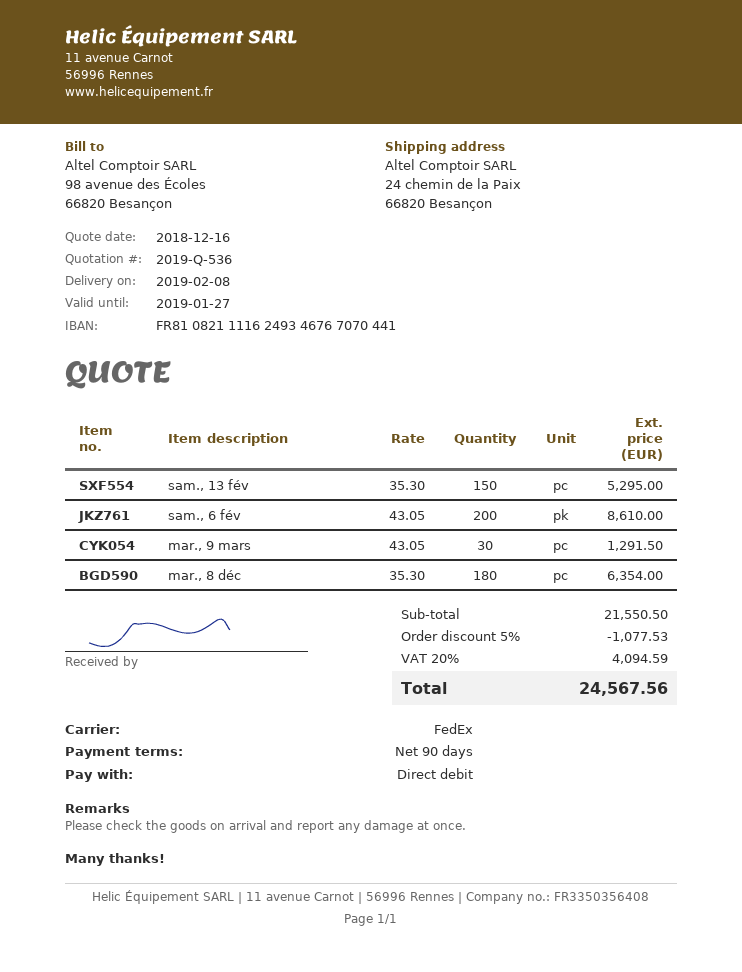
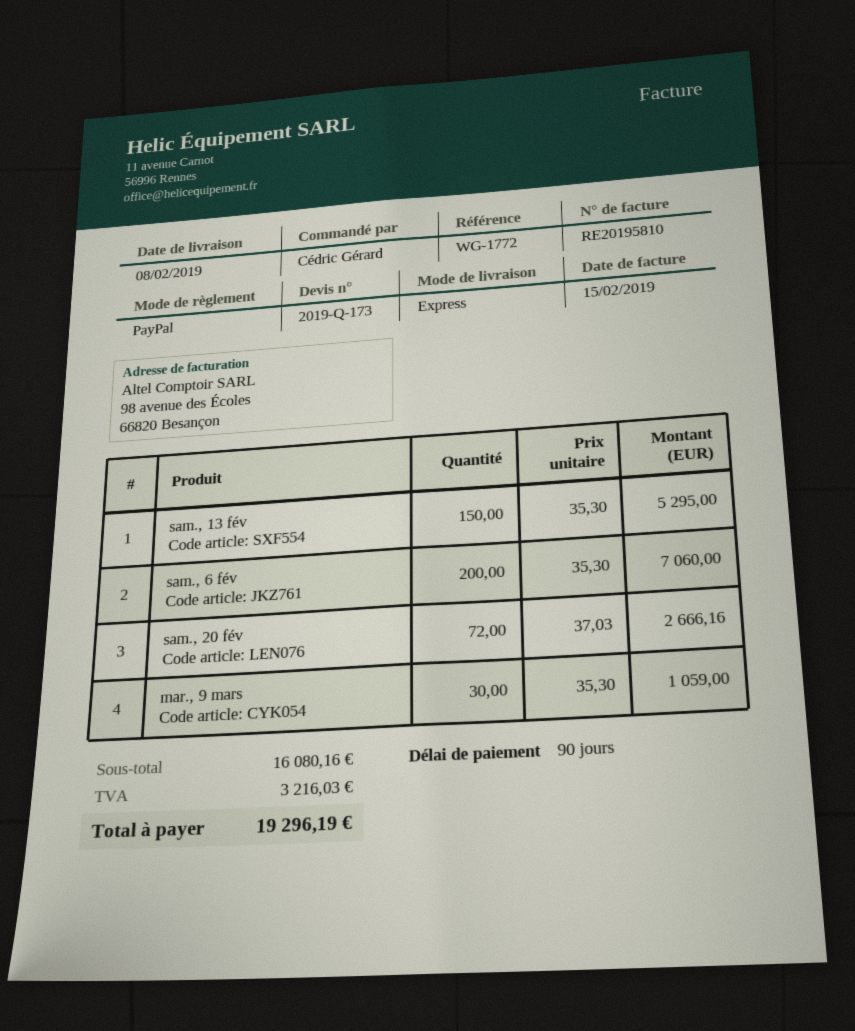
quote number: 2019-Q-536 -> 2019-Q-173
payment method: direct debit -> PayPal
shipping method: FedEx -> express
sam., 6 fév: 200 x 43.05 = 8610.00 -> 200 x 35.30 = 7060.00
mar., 9 mars: 30 x 43.05 = 1291.50 -> 30 x 35.30 = 1059.00
mar., 8 déc: 180 x 35.30 = 6354.00 -> none
sam., 20 fév: none -> 72 x 37.03 = 2666.16
subtotal: 21550.50 -> 16080.16
discount: 5% = 1077.53 -> none
tax: 4094.59 -> 3216.03
total: 24567.56 -> 19296.19

